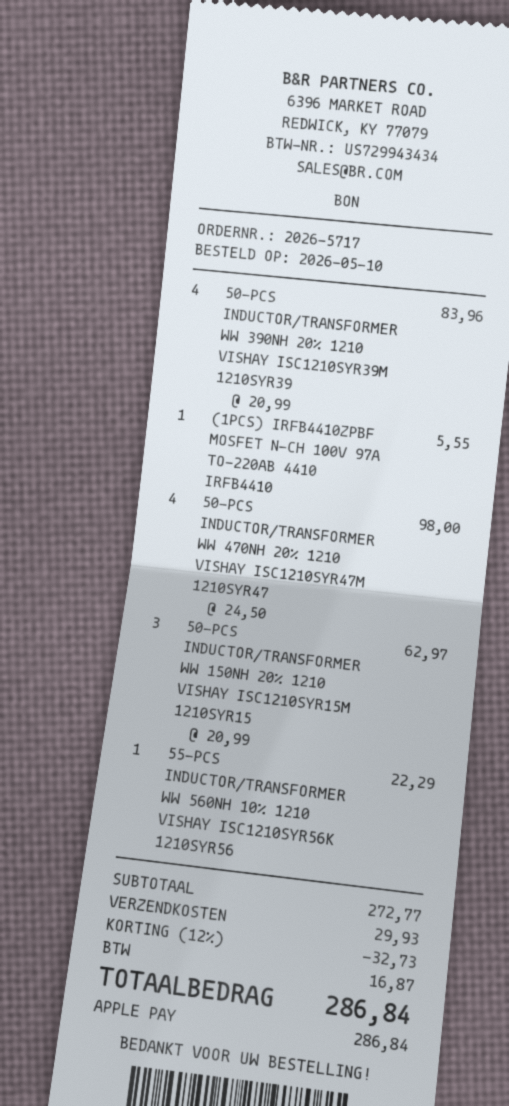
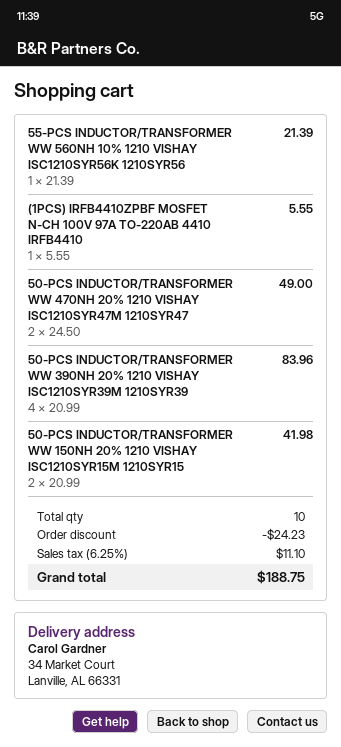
50-PCS INDUCTOR/TRANSFORMER WW 470NH 20% 1210 VISHAY ISC1210SYR47M 1210SYR47: 4 x 24.50 = 98.00 -> 2 x 24.50 = 49.00
50-PCS INDUCTOR/TRANSFORMER WW 150NH 20% 1210 VISHAY ISC1210SYR15M 1210SYR15: 3 x 20.99 = 62.97 -> 2 x 20.99 = 41.98
55-PCS INDUCTOR/TRANSFORMER WW 560NH 10% 1210 VISHAY ISC1210SYR56K 1210SYR56: 1 x 22.29 = 22.29 -> 1 x 21.39 = 21.39
discount: 32.73 -> 24.23
shipping: 29.93 -> none
tax: 16.87 -> 11.10
total: 286.84 -> 188.75

